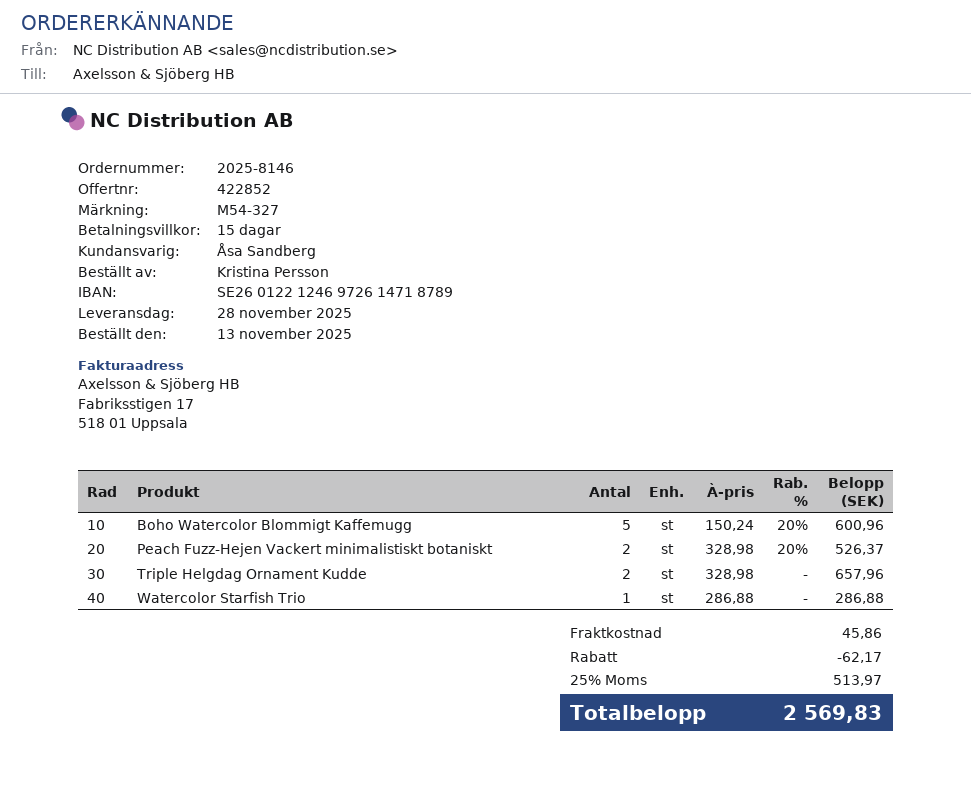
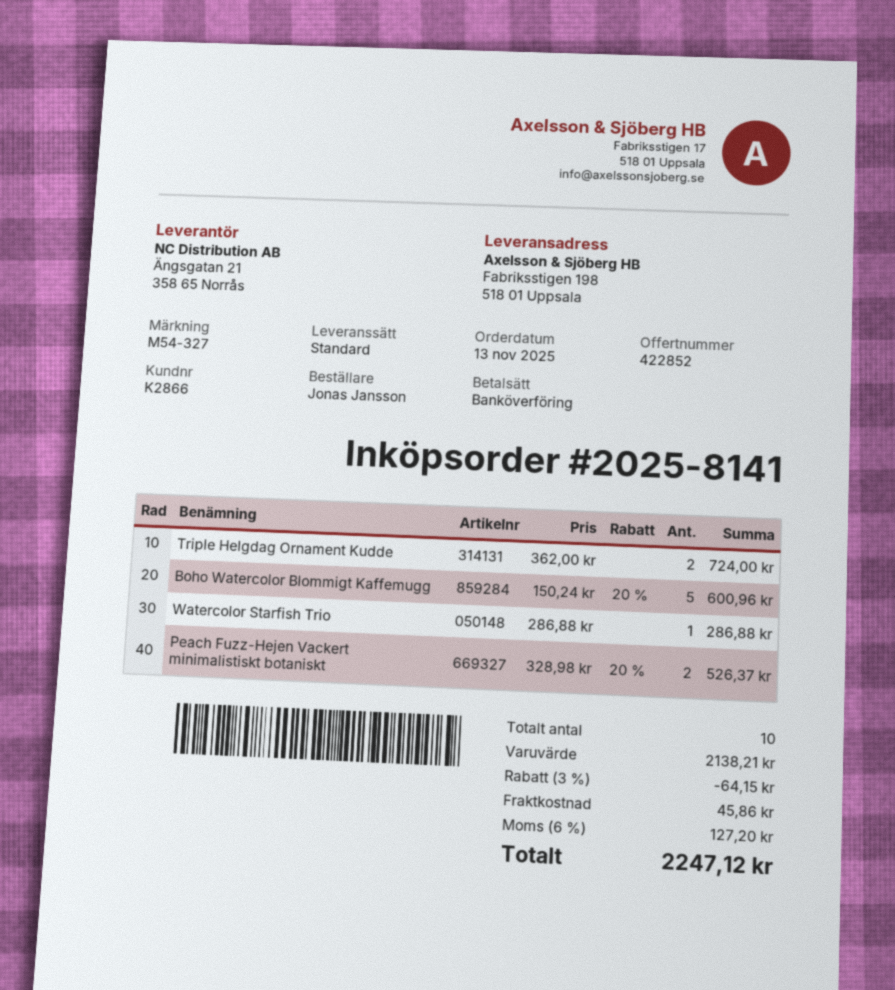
order number: 2025-8146 -> 2025-8141
ordered by: Kristina Persson -> Jonas Jansson
Triple Helgdag Ornament Kudde: 2 x 328.98 = 657.96 -> 2 x 362.00 = 724.00
discount: 62.17 -> 64.15
tax: 25% = 513.97 -> 6% = 127.20
total: 2569.83 -> 2247.12

